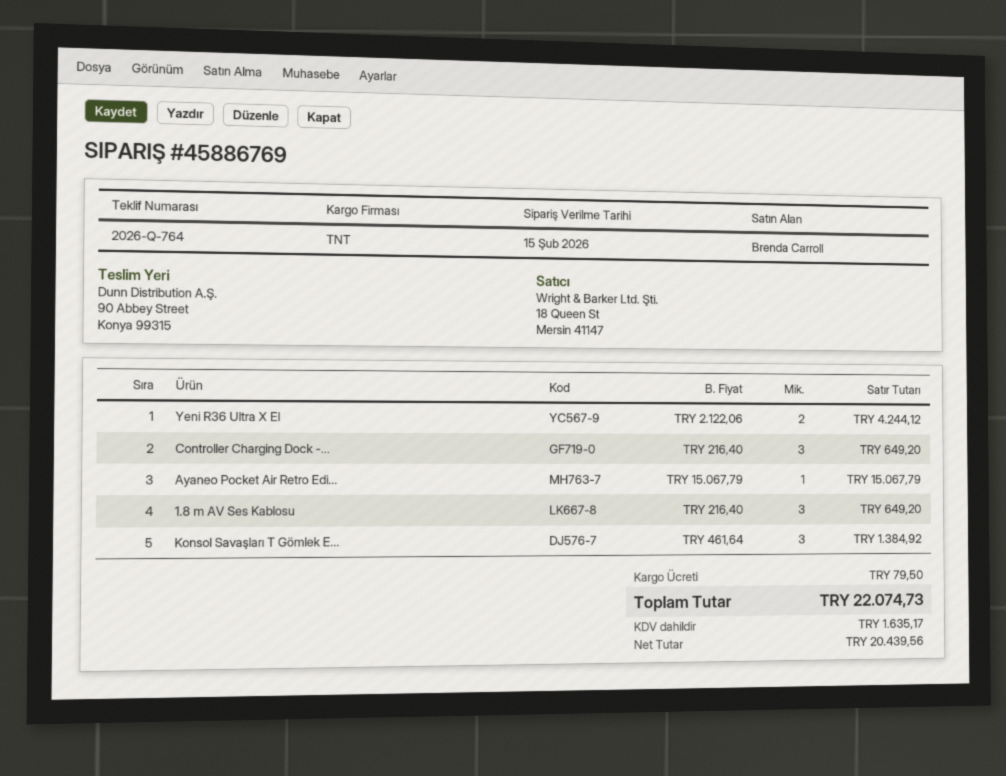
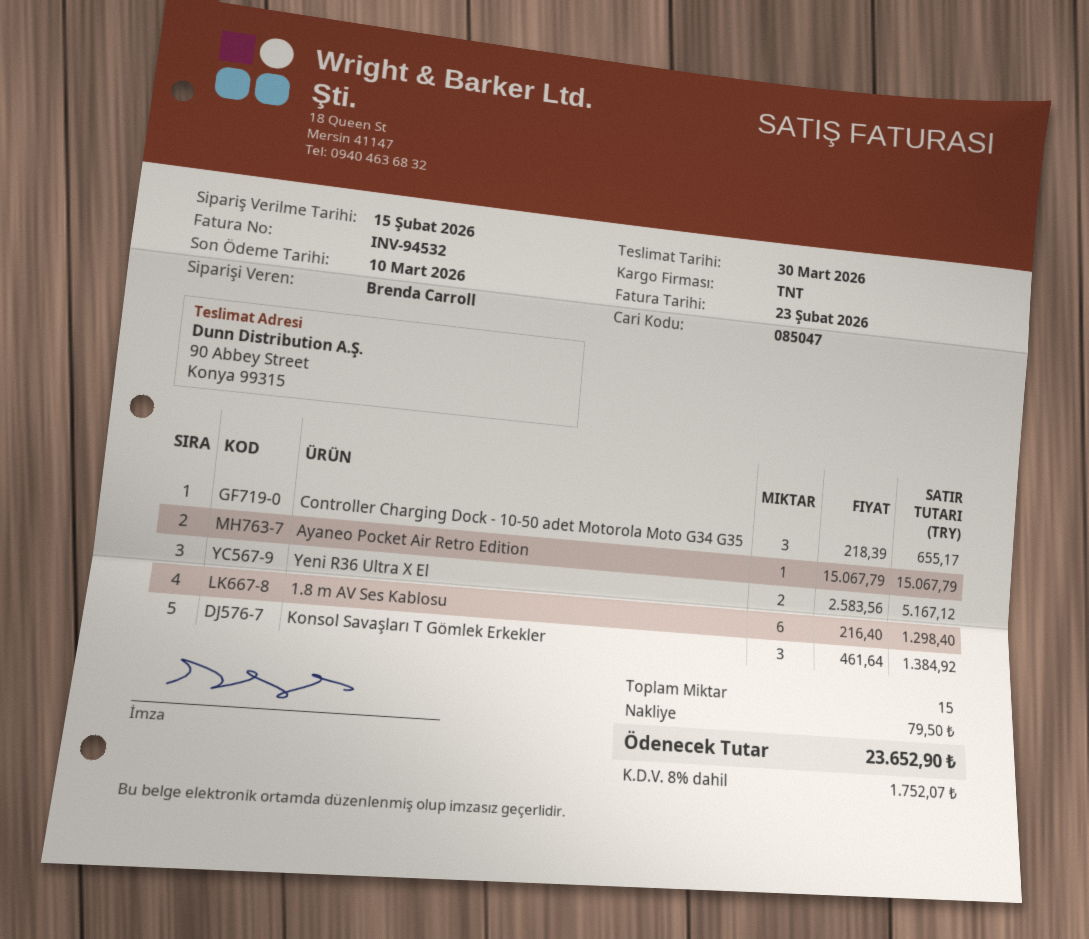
Yeni R36 Ultra X El: 2 x 2122.06 = 4244.12 -> 2 x 2583.56 = 5167.12
Controller Charging Dock -...: 3 x 216.40 = 649.20 -> 3 x 218.39 = 655.17
1.8 m AV Ses Kablosu: 3 x 216.40 = 649.20 -> 6 x 216.40 = 1298.40
tax: 1635.17 -> 1752.07
total: 22074.73 -> 23652.90

